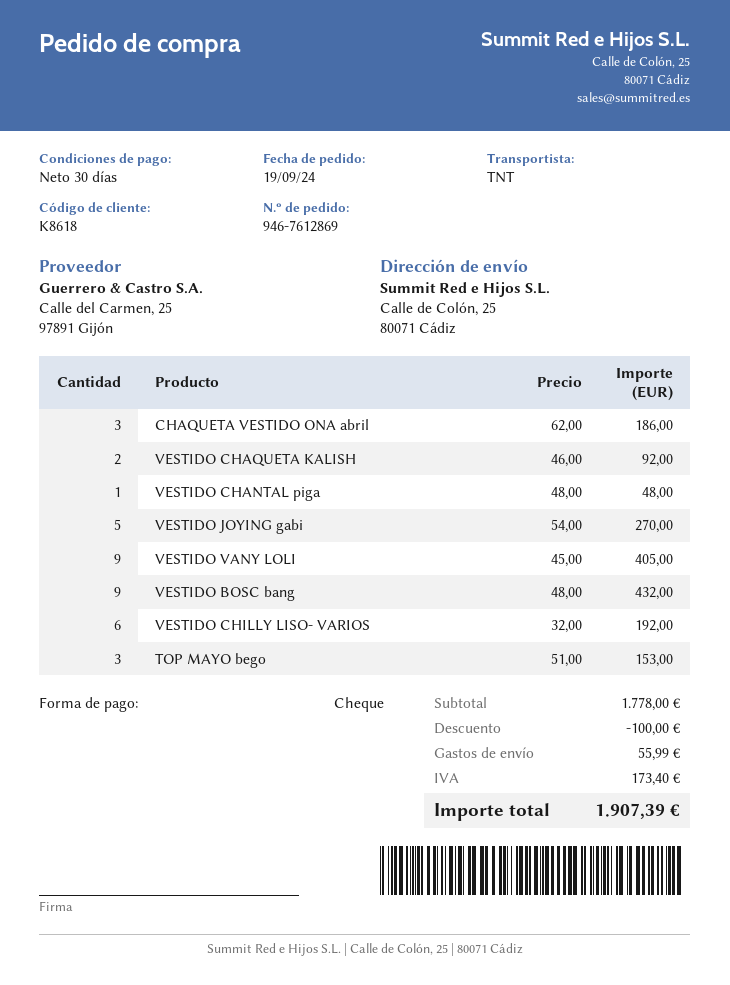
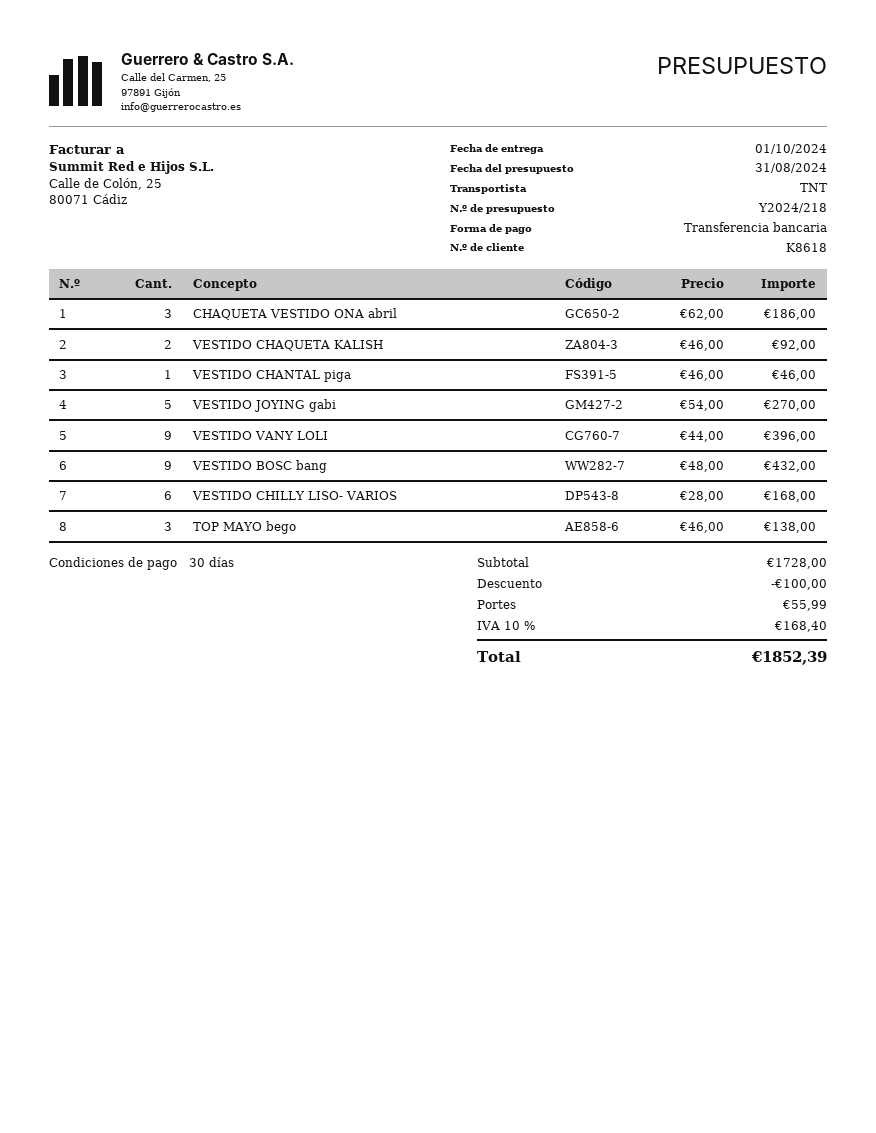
payment method: cheque -> bank transfer
VESTIDO CHANTAL piga: 1 x 48.00 = 48.00 -> 1 x 46.00 = 46.00
VESTIDO VANY LOLI: 9 x 45.00 = 405.00 -> 9 x 44.00 = 396.00
VESTIDO CHILLY LISO- VARIOS: 6 x 32.00 = 192.00 -> 6 x 28.00 = 168.00
TOP MAYO bego: 3 x 51.00 = 153.00 -> 3 x 46.00 = 138.00
subtotal: 1778.00 -> 1728.00
tax: 173.40 -> 168.40
total: 1907.39 -> 1852.39

